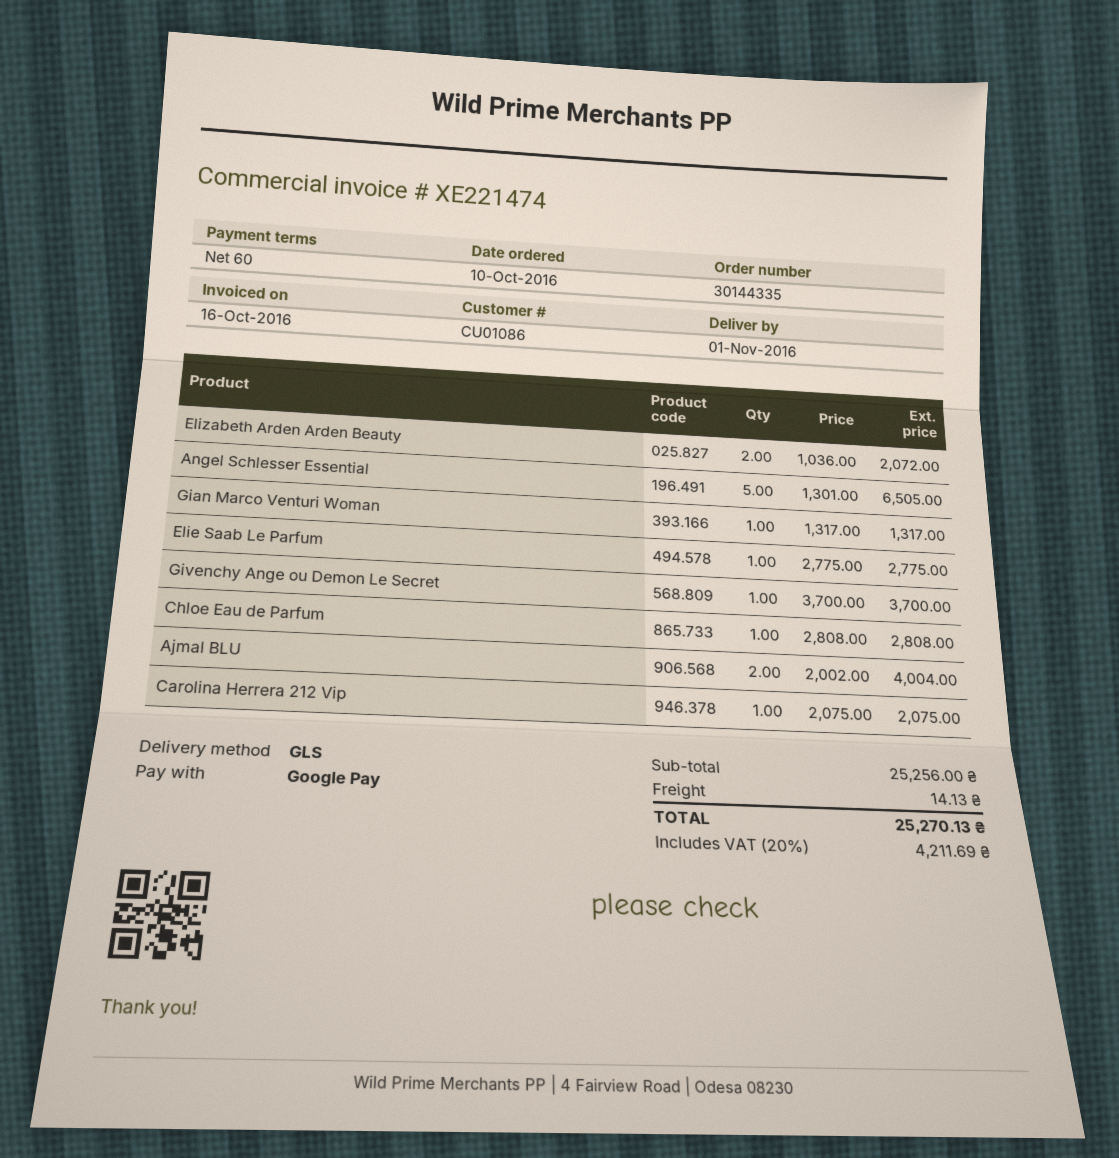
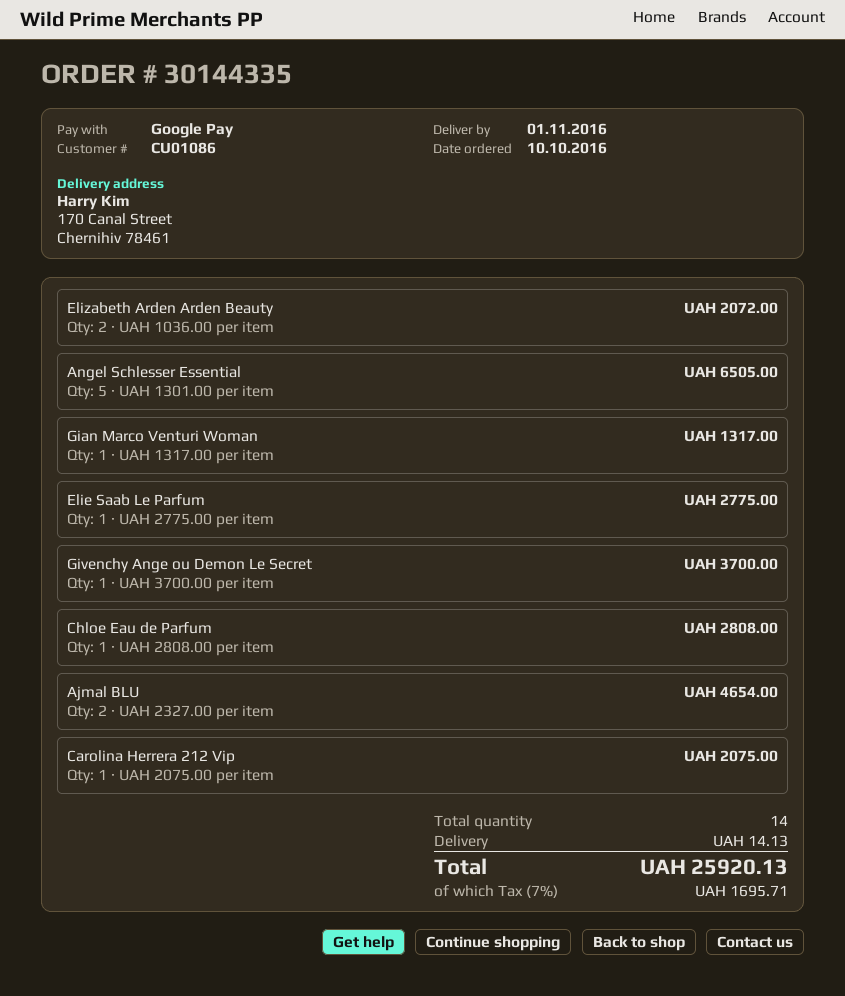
Ajmal BLU: 2 x 2002.00 = 4004.00 -> 2 x 2327.00 = 4654.00
tax: 20% = 4211.69 -> 7% = 1695.71
total: 25270.13 -> 25920.13

